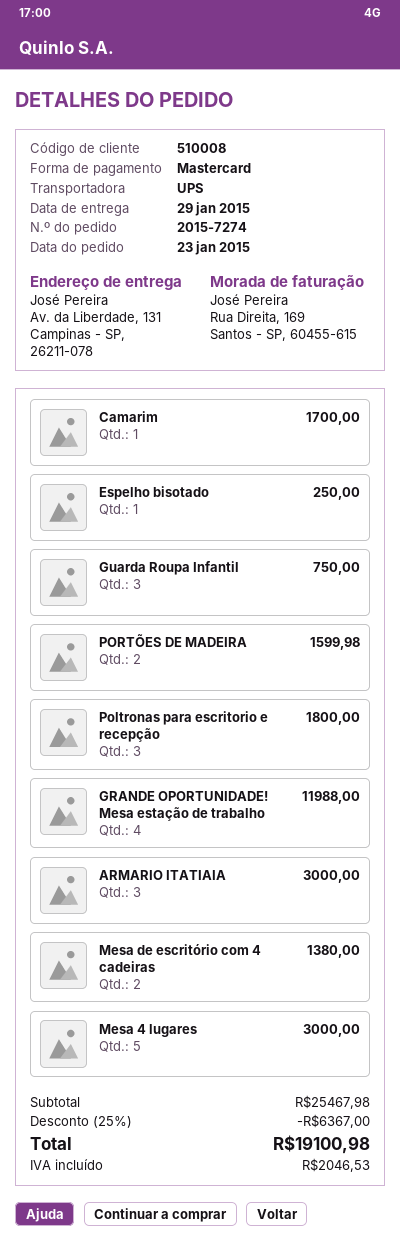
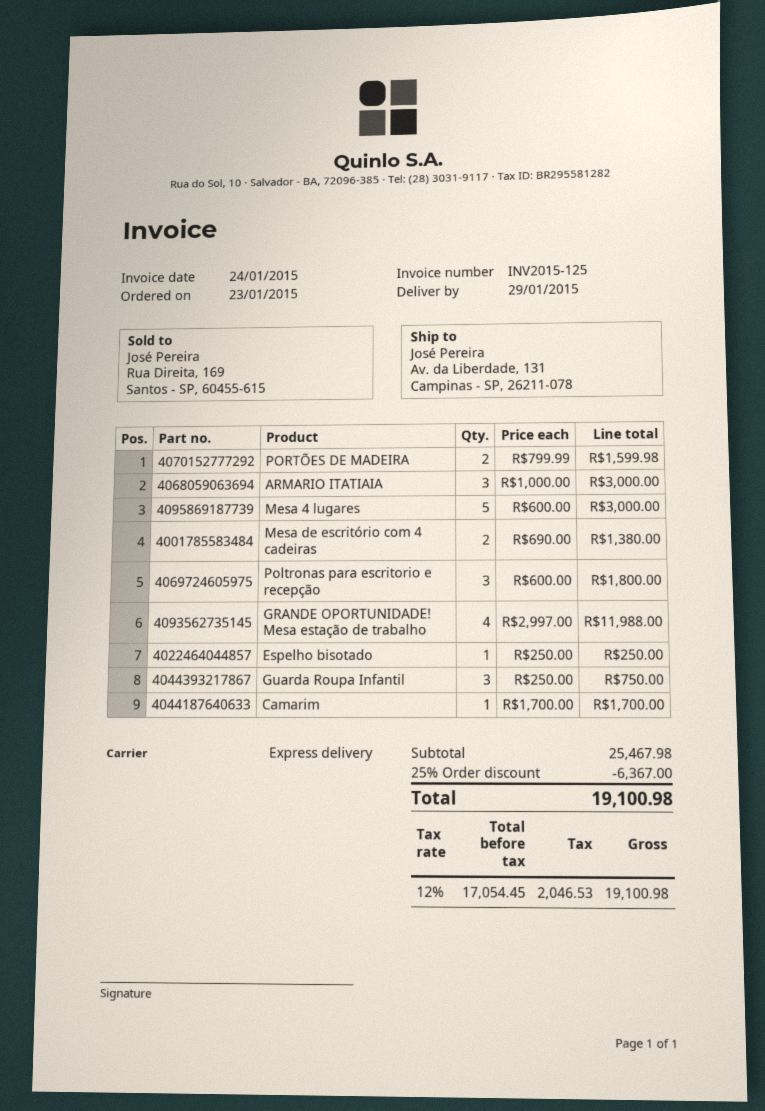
shipping method: UPS -> express

